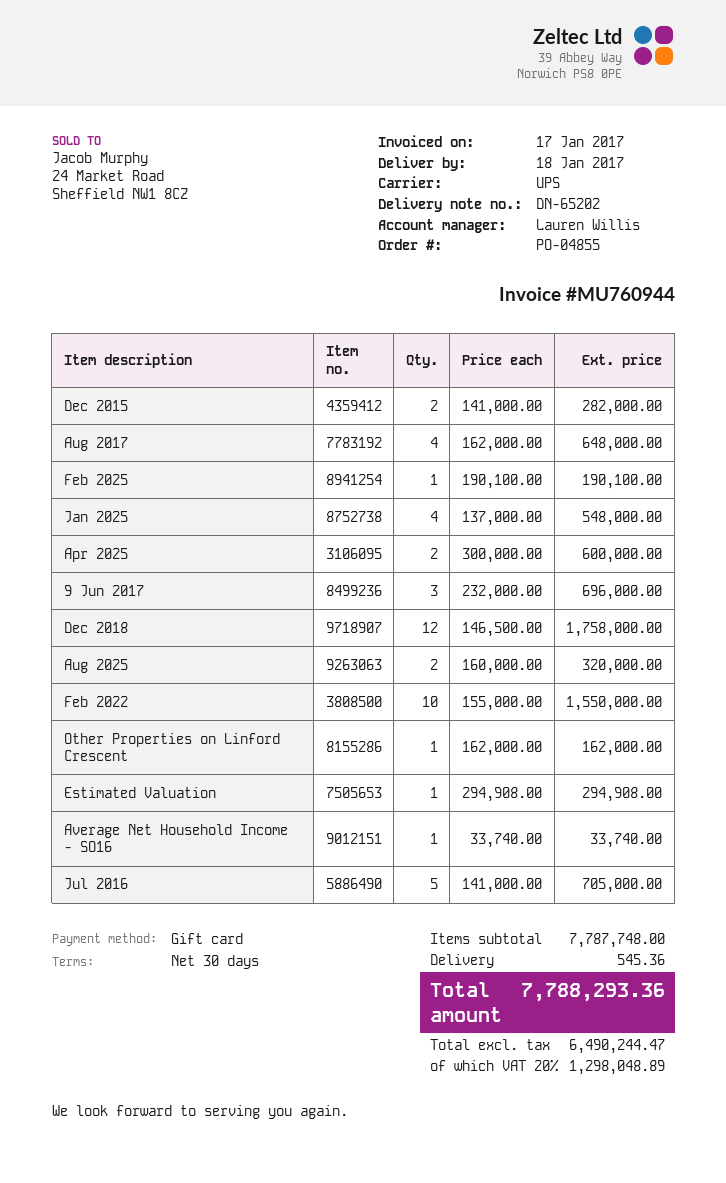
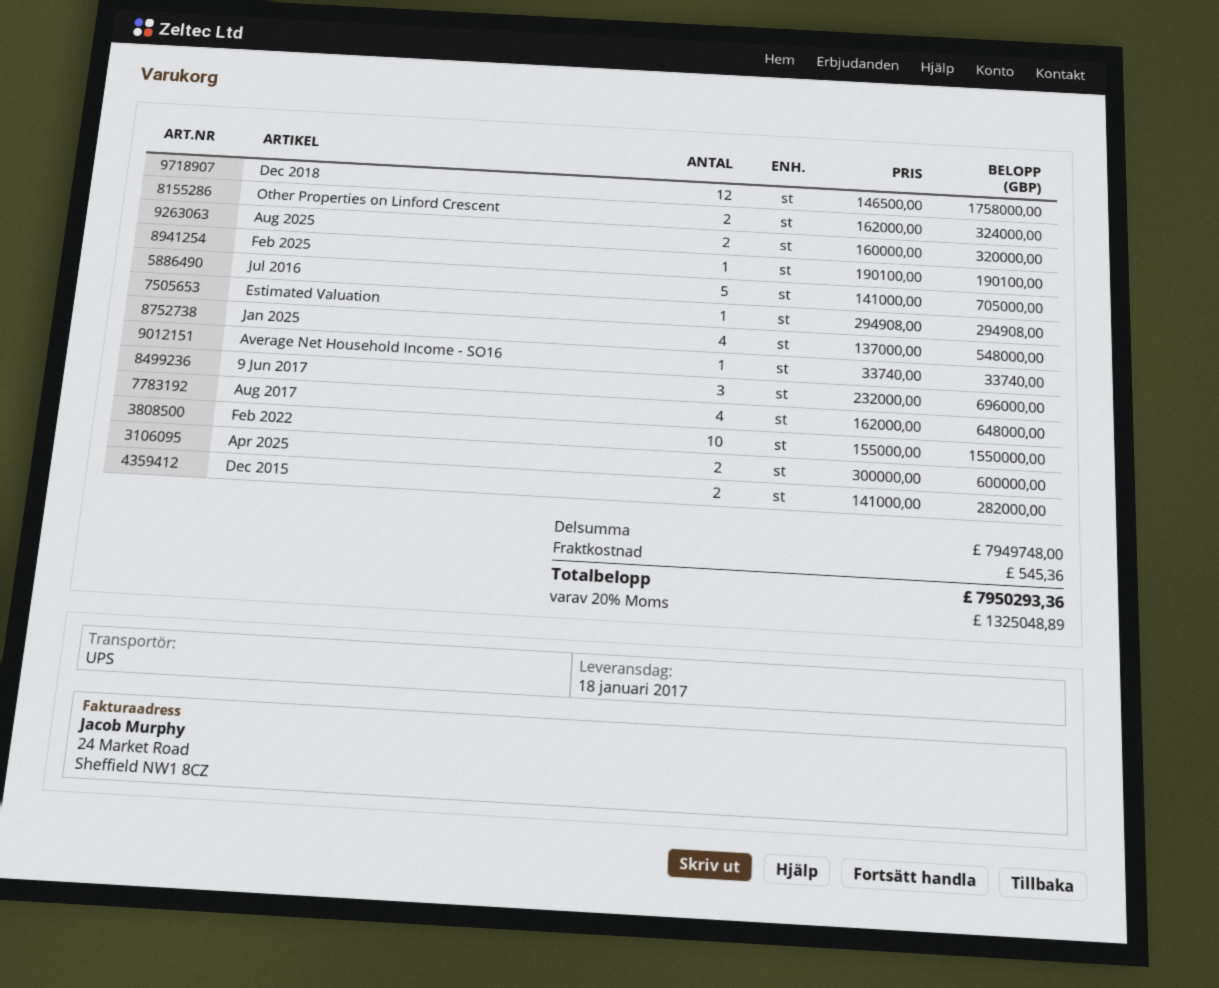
Other Properties on Linford Crescent: 1 x 162000.00 = 162000.00 -> 2 x 162000.00 = 324000.00
subtotal: 7787748.00 -> 7949748.00
tax: 20% = 1298048.89 -> 20% = 1325048.89
total: 7788293.36 -> 7950293.36

